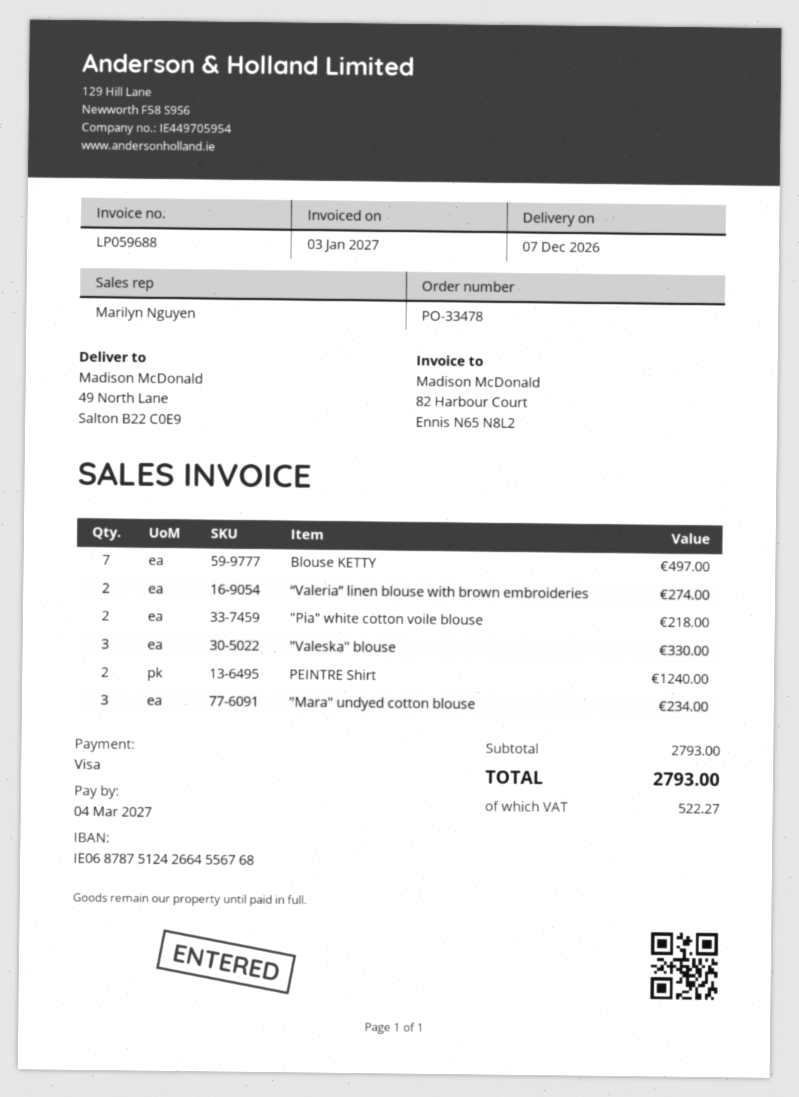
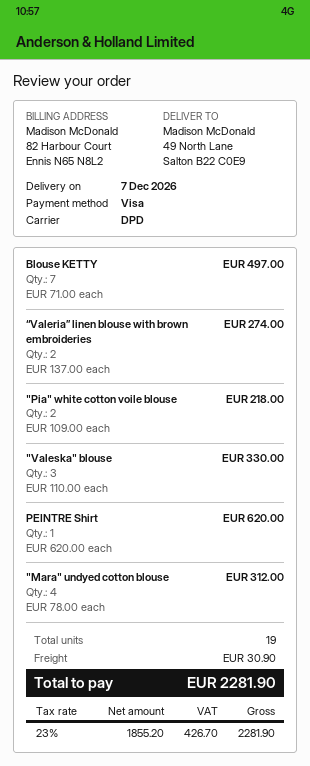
PEINTRE Shirt: 2 for 1240.00 -> 1 for 620.00
"Mara" undyed cotton blouse: 3 for 234.00 -> 4 for 312.00
shipping: none -> 30.90
tax: 522.27 -> 426.70
total: 2793.00 -> 2281.90

